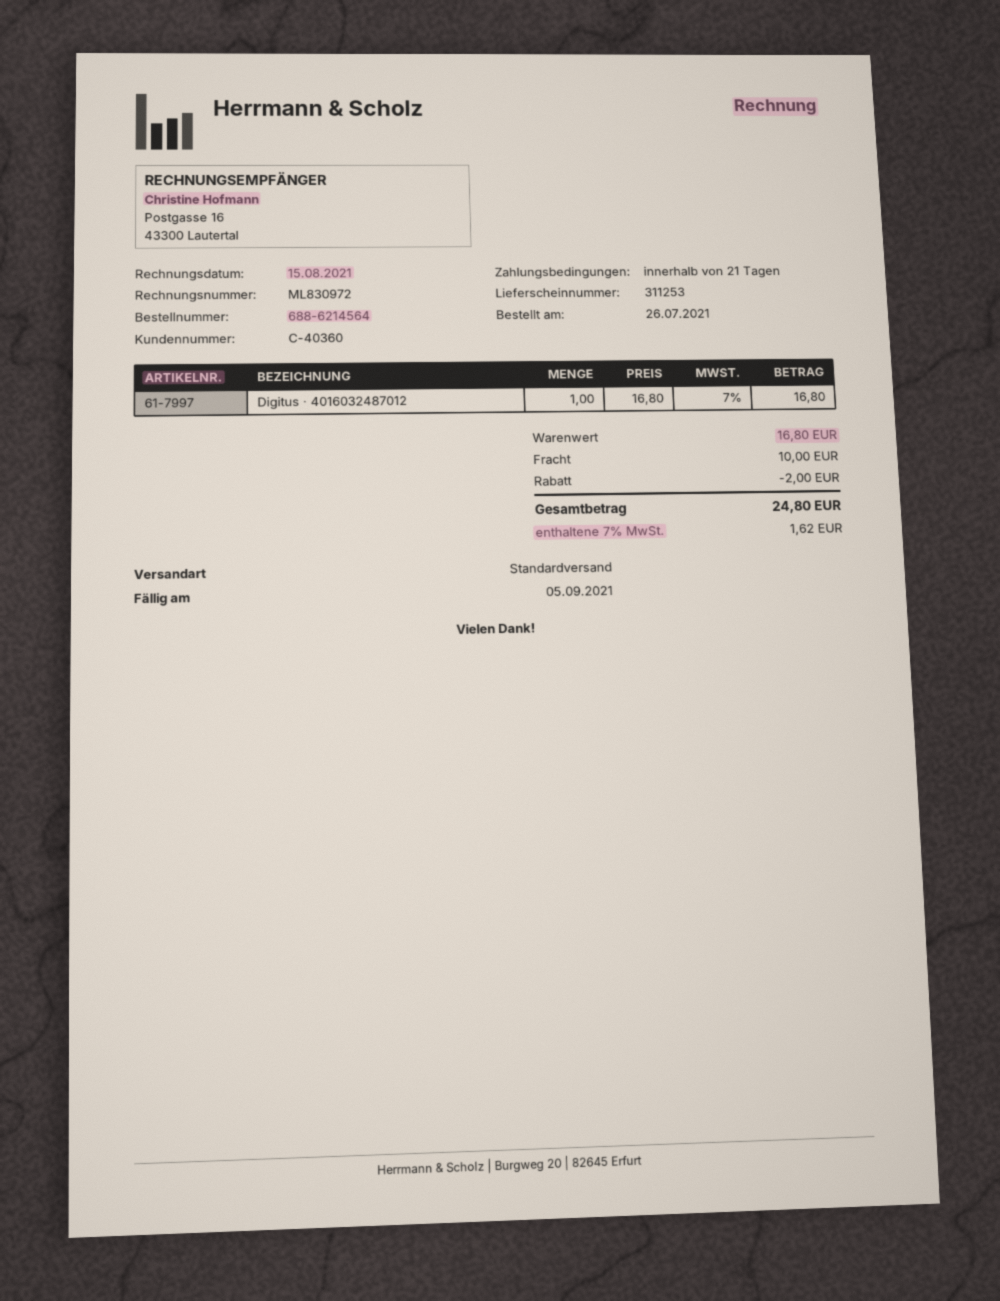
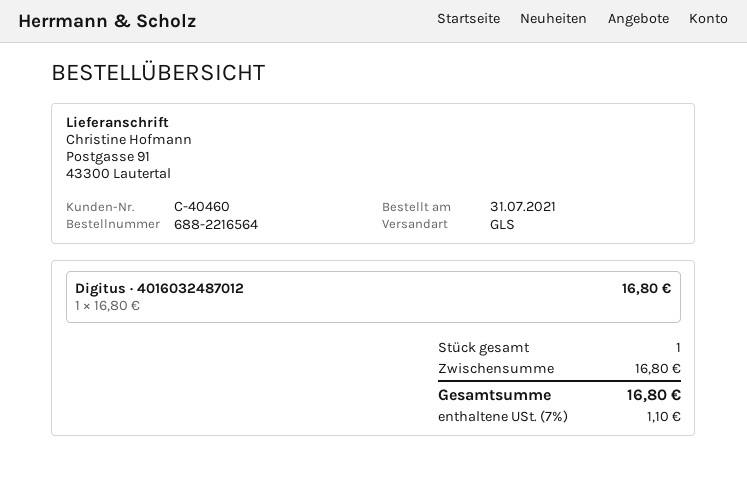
order number: 688-6214564 -> 688-2216564
order date: 2021-07-26 -> 2021-07-31
customer number: C-40360 -> C-40460
shipping method: standard -> GLS
discount: 2.00 -> none
shipping: 10.00 -> none
tax: 7% = 1.62 -> 7% = 1.10
total: 24.80 -> 16.80

